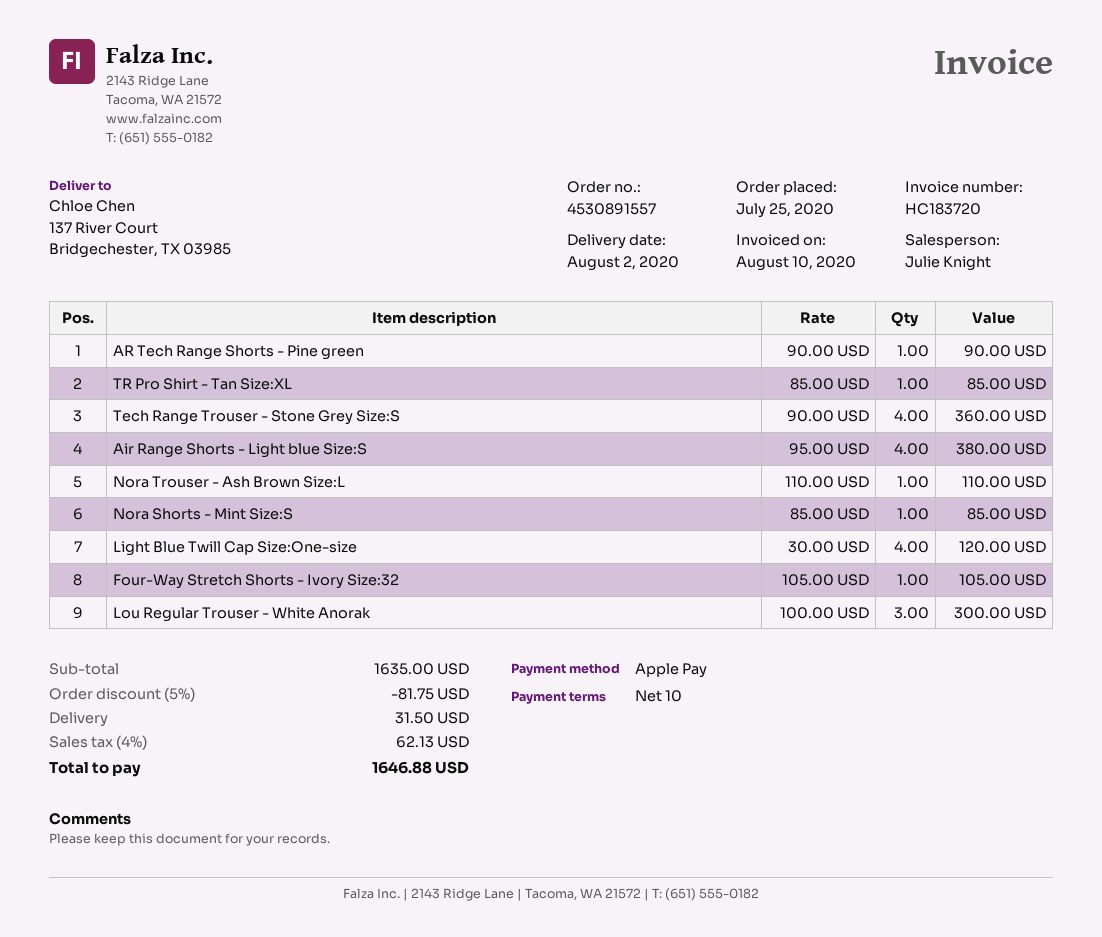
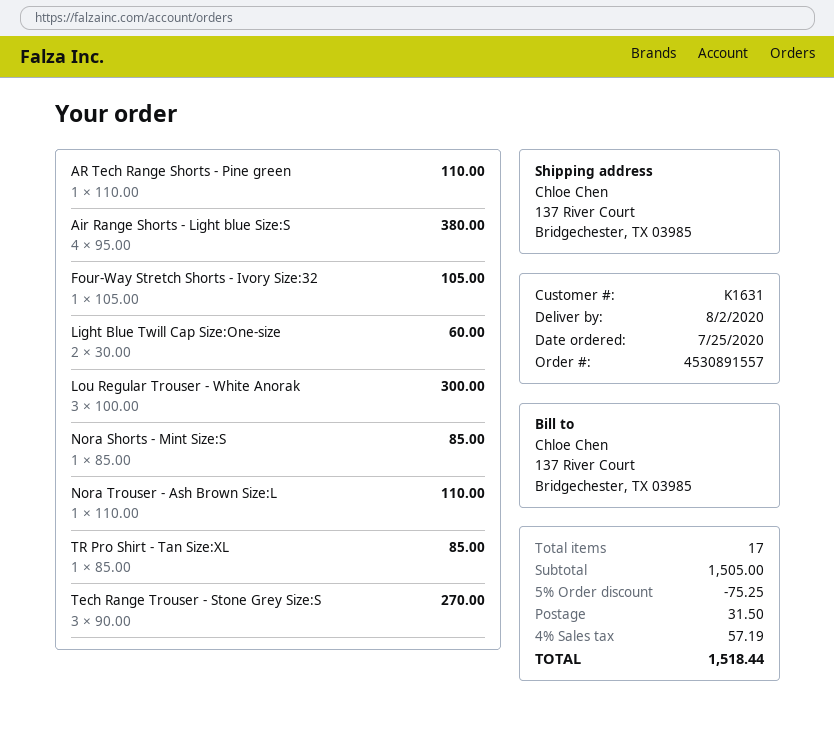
AR Tech Range Shorts - Pine green: 1 x 90.00 = 90.00 -> 1 x 110.00 = 110.00
Tech Range Trouser - Stone Grey Size:S: 4 x 90.00 = 360.00 -> 3 x 90.00 = 270.00
Light Blue Twill Cap Size:One-size: 4 x 30.00 = 120.00 -> 2 x 30.00 = 60.00
subtotal: 1635.00 -> 1505.00
discount: 5% = 81.75 -> 5% = 75.25
tax: 4% = 62.13 -> 4% = 57.19
total: 1646.88 -> 1518.44

